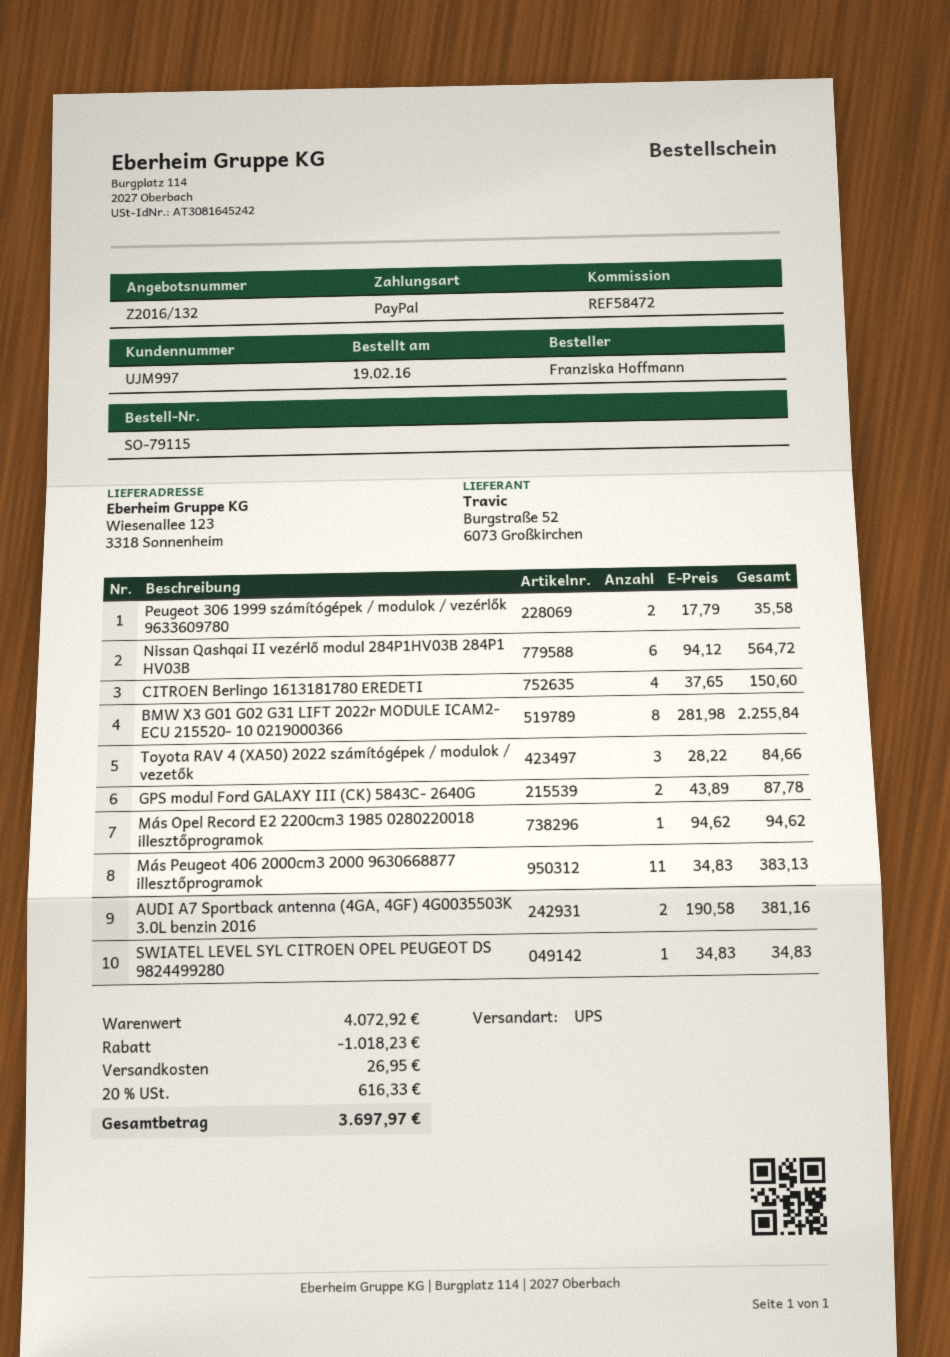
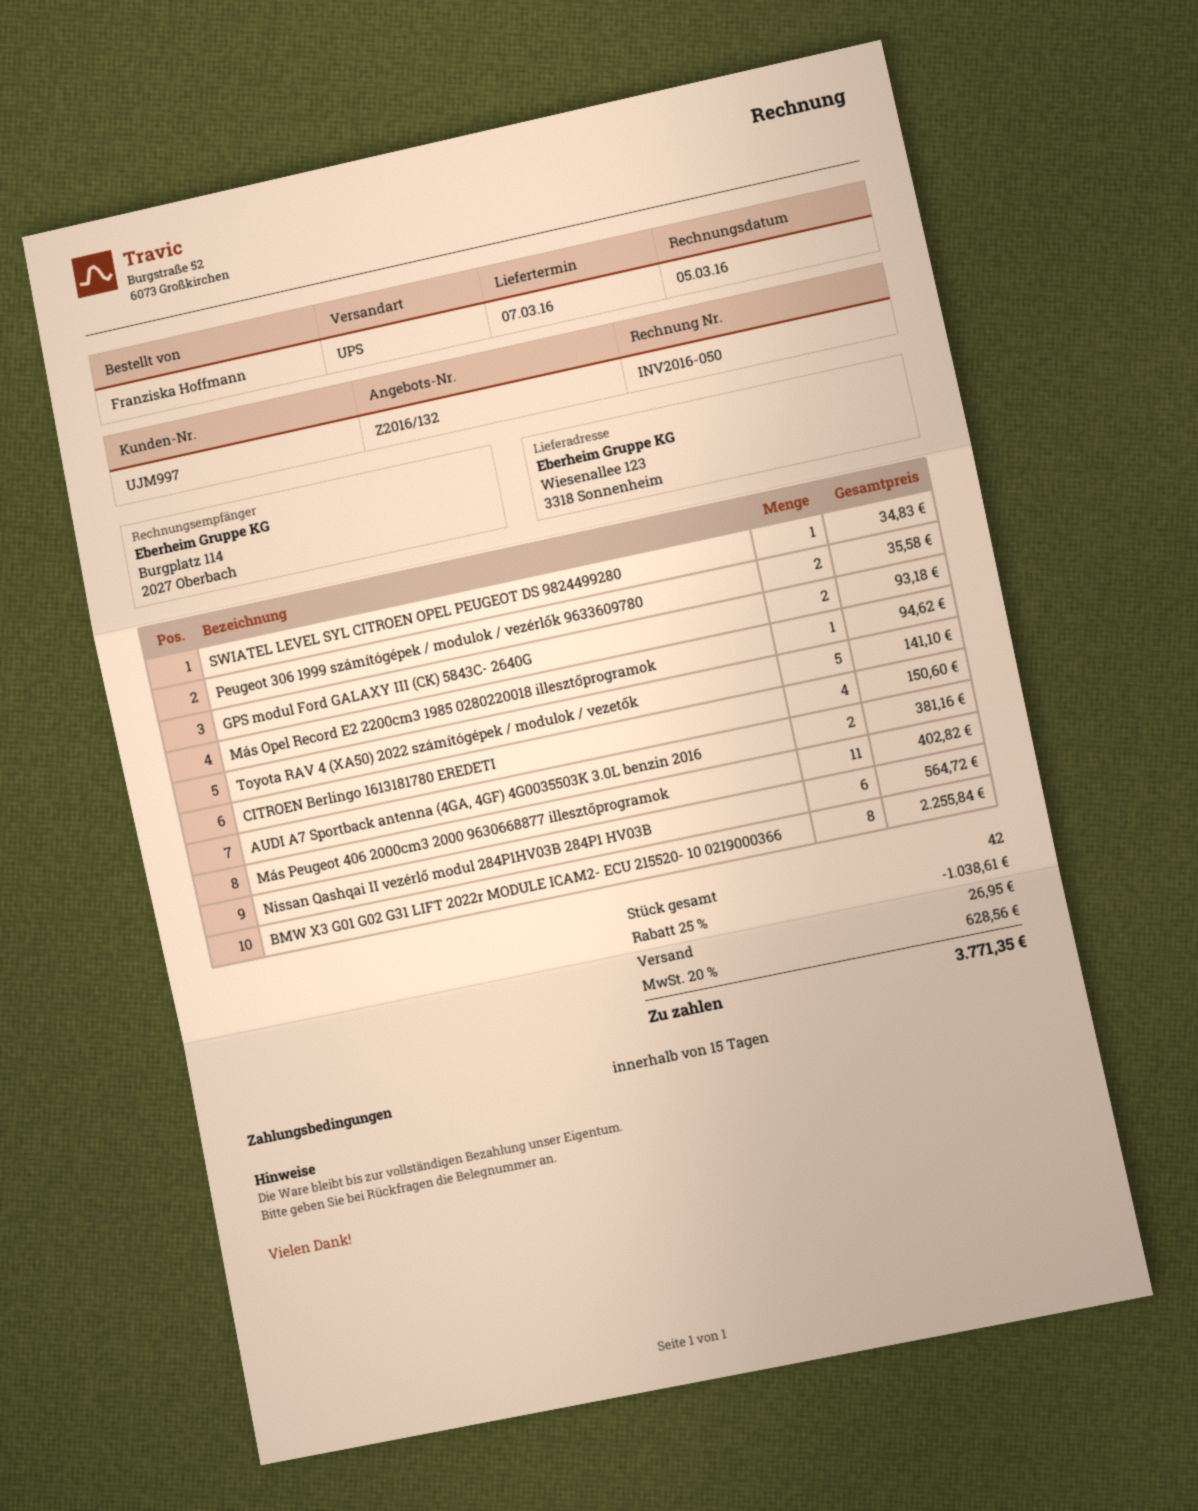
Toyota RAV 4 (XA50) 2022 számítógépek / modulok / vezetők: 3 for 84.66 -> 5 for 141.10
GPS modul Ford GALAXY III (CK) 5843C- 2640G: 2 for 87.78 -> 2 for 93.18
Más Peugeot 406 2000cm3 2000 9630668877 illesztőprogramok: 11 for 383.13 -> 11 for 402.82
discount: 1018.23 -> 1038.61
tax: 20% = 616.33 -> 20% = 628.56
total: 3697.97 -> 3771.35

